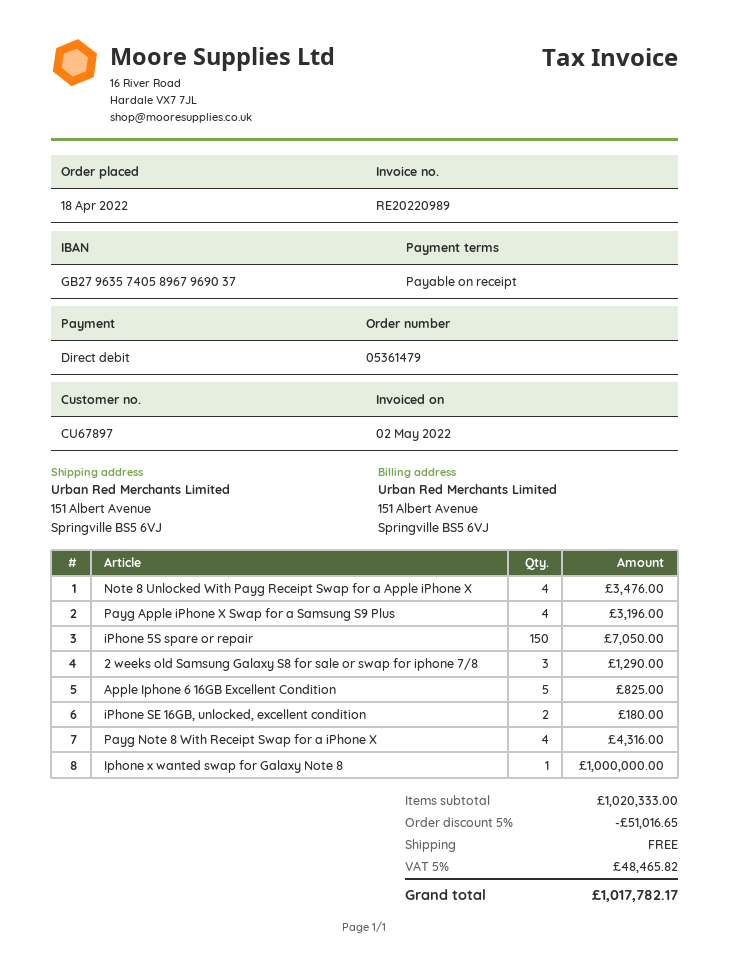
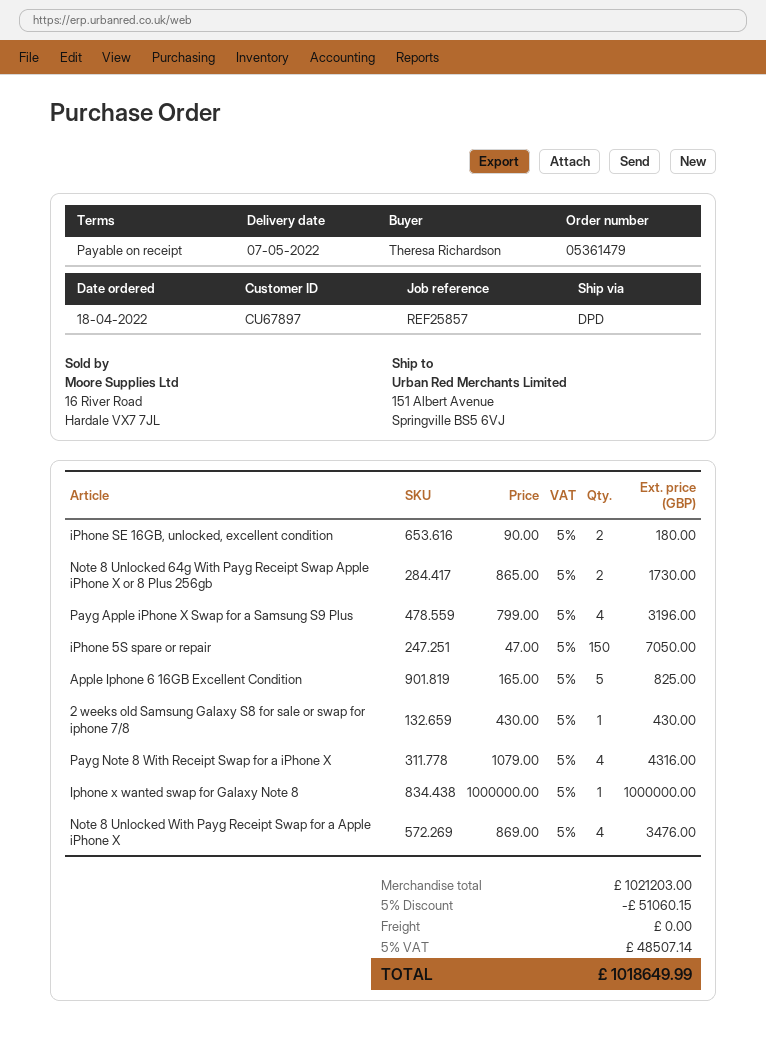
2 weeks old Samsung Galaxy S8 for sale or swap for iphone 7/8: 3 for 1290.00 -> 1 for 430.00
Note 8 Unlocked 64g With Payg Receipt Swap Apple iPhone X or 8 Plus 256gb: none -> 2 for 1730.00
subtotal: 1020333.00 -> 1021203.00
discount: 5% = 51016.65 -> 5% = 51060.15
tax: 5% = 48465.82 -> 5% = 48507.14
total: 1017782.17 -> 1018649.99

